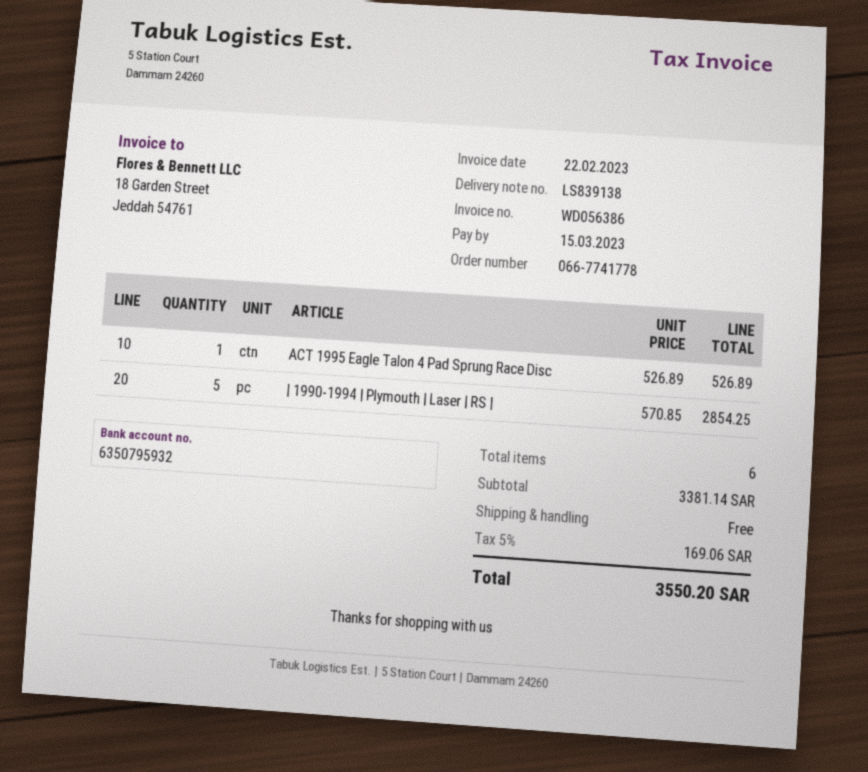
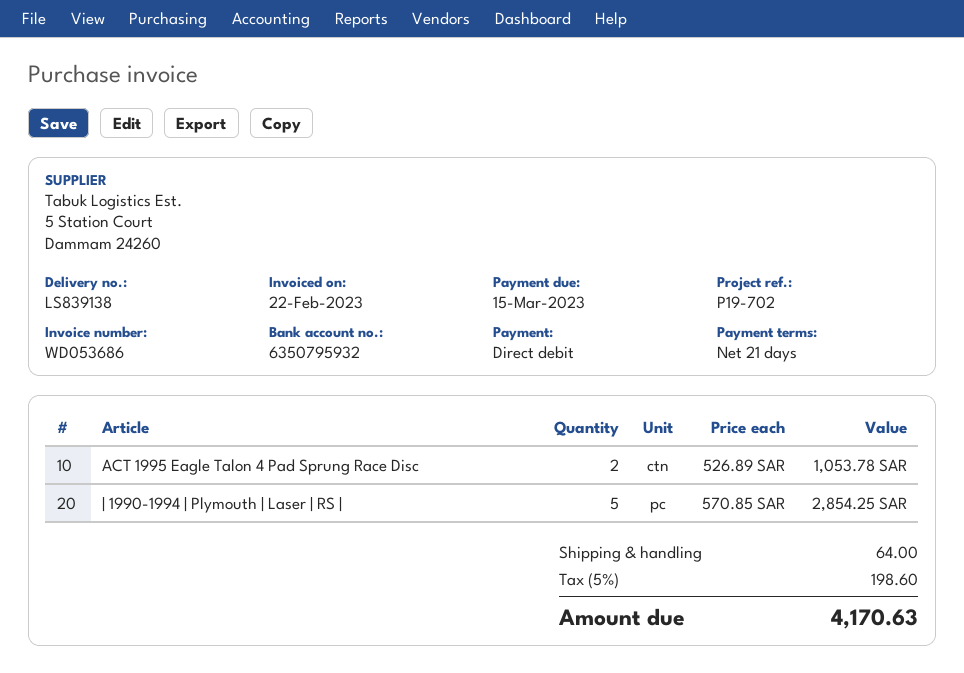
invoice number: WD056386 -> WD053686
ACT 1995 Eagle Talon 4 Pad Sprung Race Disc: 1 x 526.89 = 526.89 -> 2 x 526.89 = 1053.78
shipping: 0.00 -> 64.00
tax: 5% = 169.06 -> 5% = 198.60
total: 3550.20 -> 4170.63

